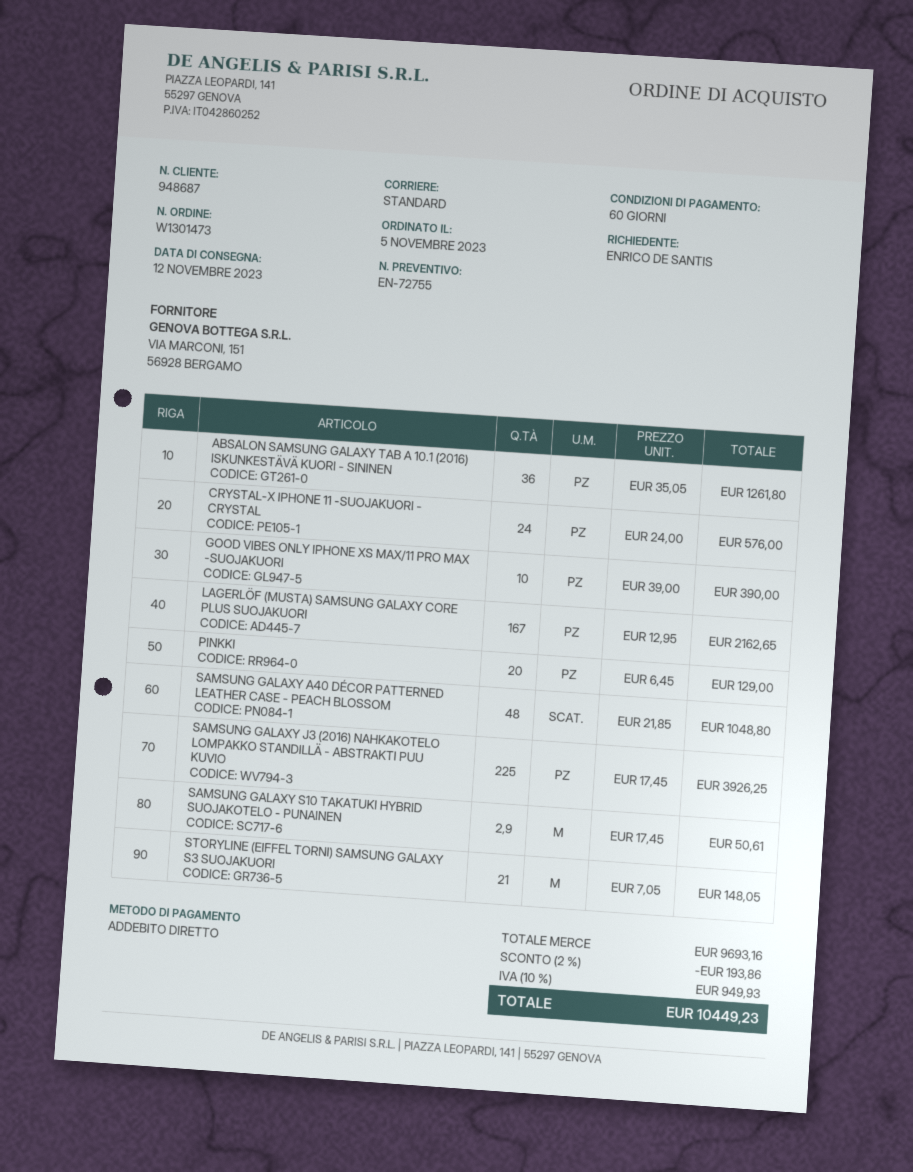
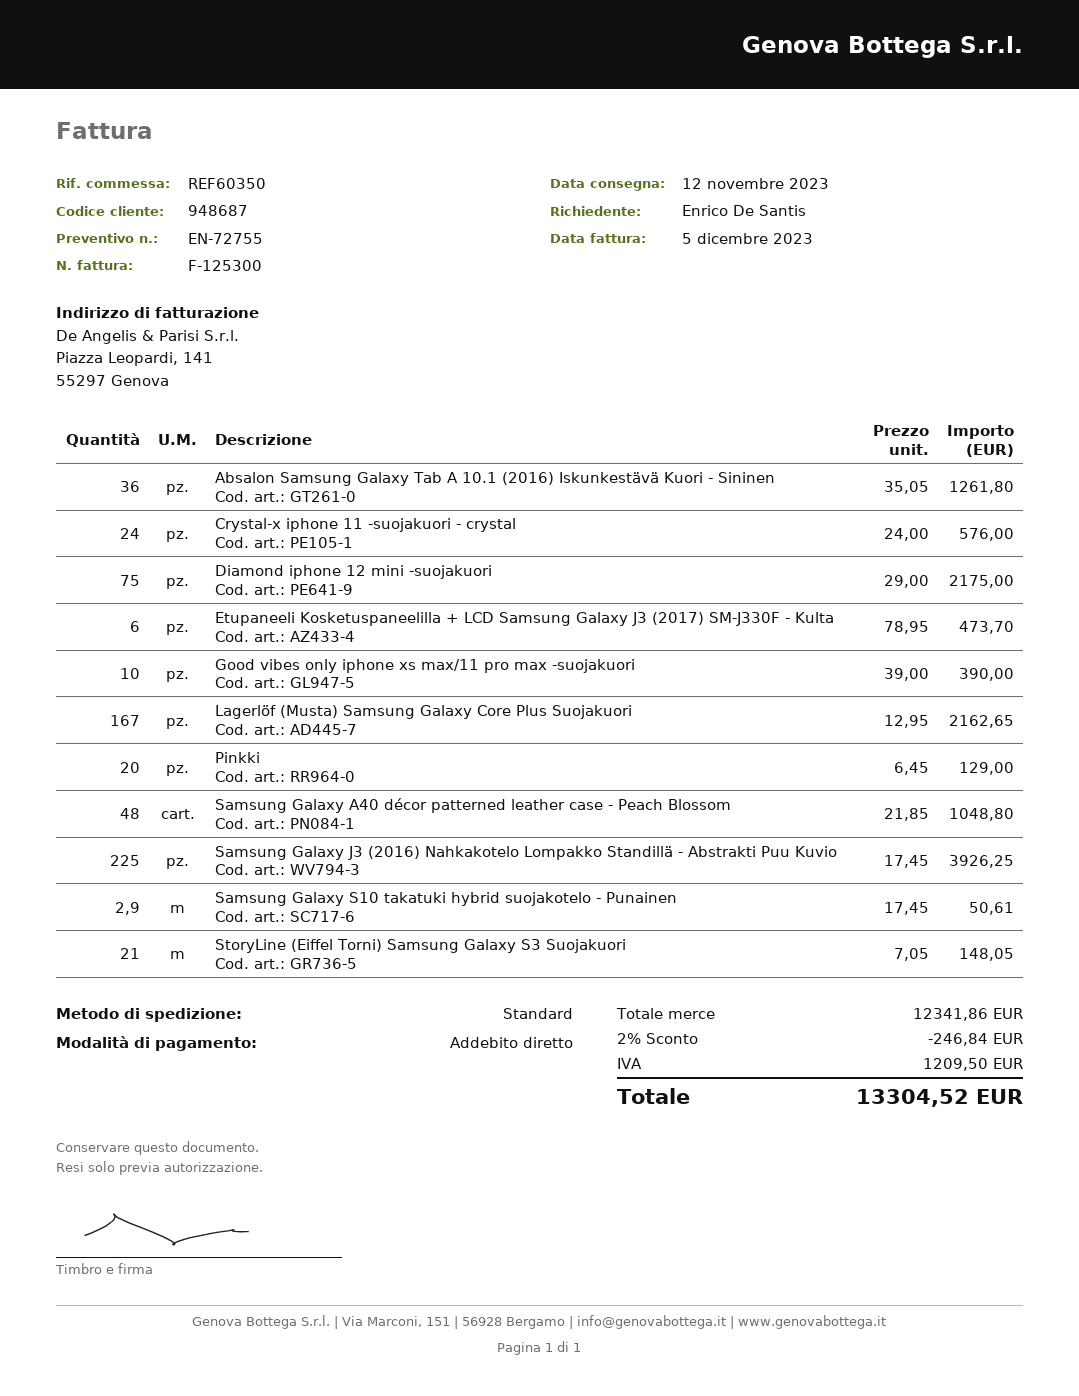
Diamond iphone 12 mini -suojakuori: none -> 75 x 29.00 = 2175.00
Etupaneeli Kosketuspaneelilla + LCD Samsung Galaxy J3 (2017) SM-J330F - Kulta: none -> 6 x 78.95 = 473.70
subtotal: 9693.16 -> 12341.86
discount: 2% = 193.86 -> 2% = 246.84
tax: 949.93 -> 1209.50
total: 10449.23 -> 13304.52

